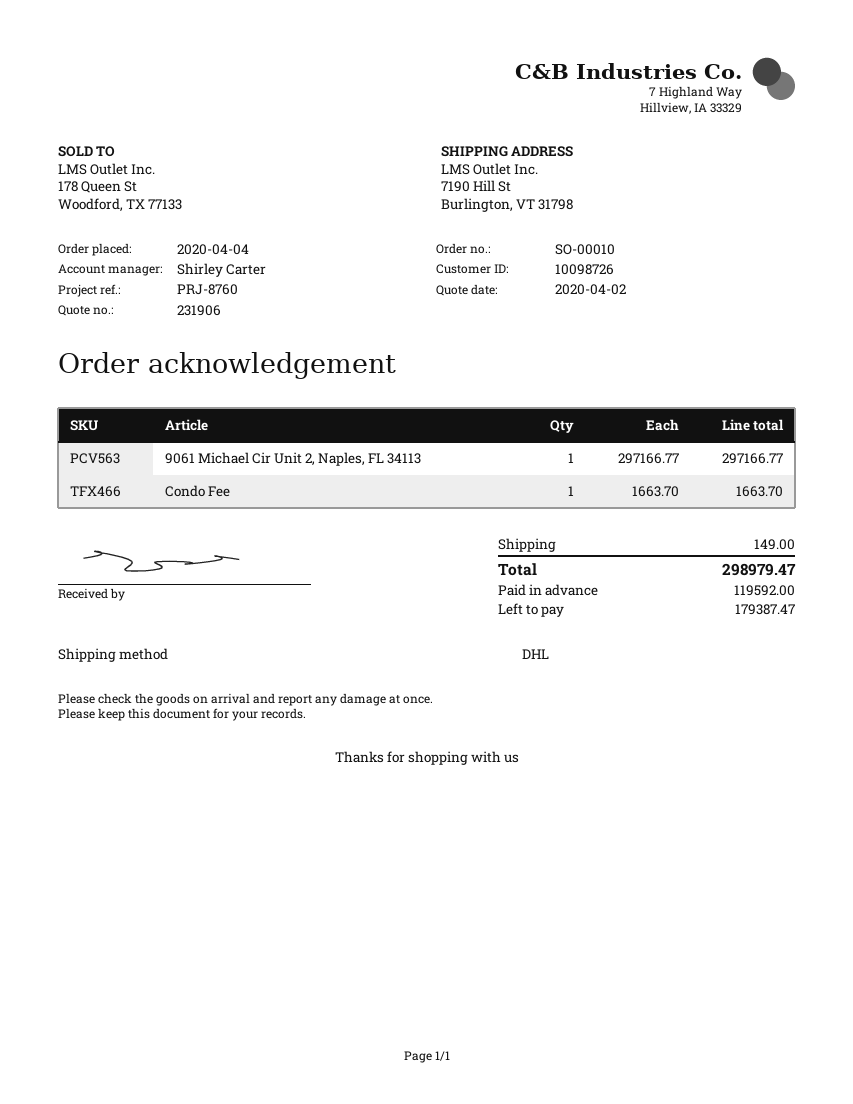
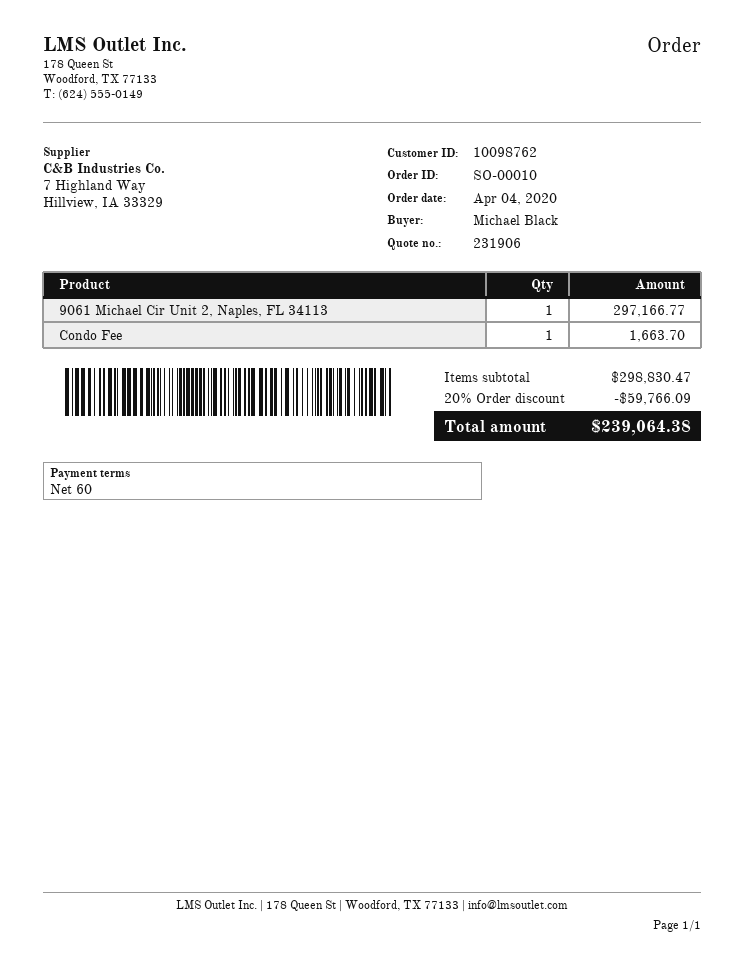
customer number: 10098726 -> 10098762
discount: none -> 20% = 59766.09
shipping: 149.00 -> none
total: 298979.47 -> 239064.38

